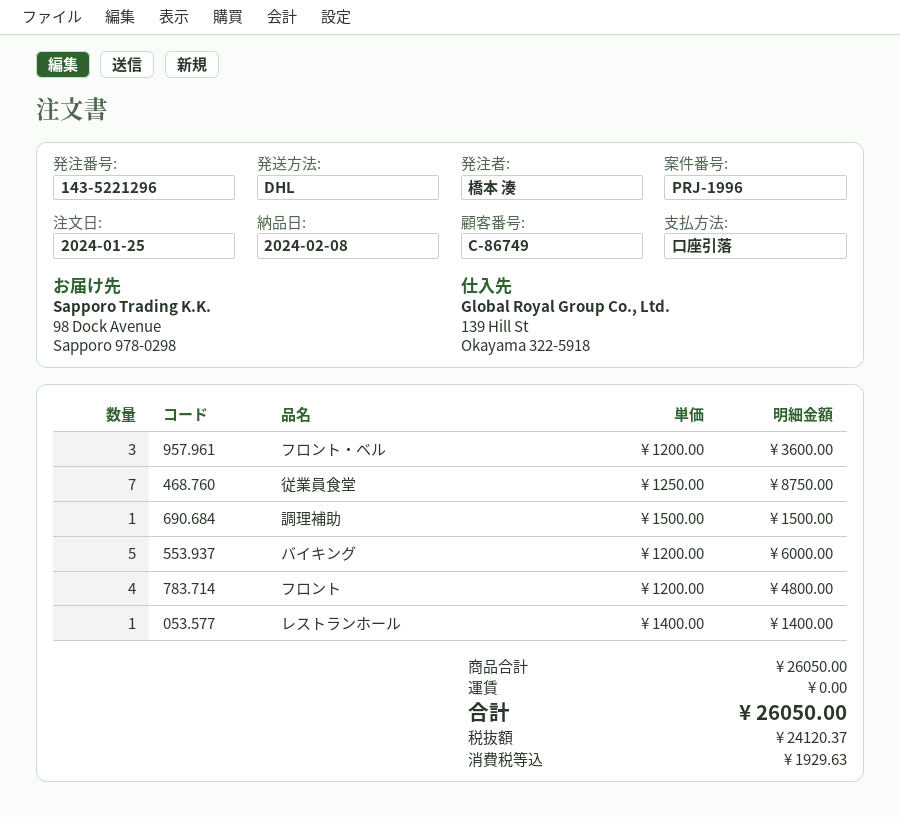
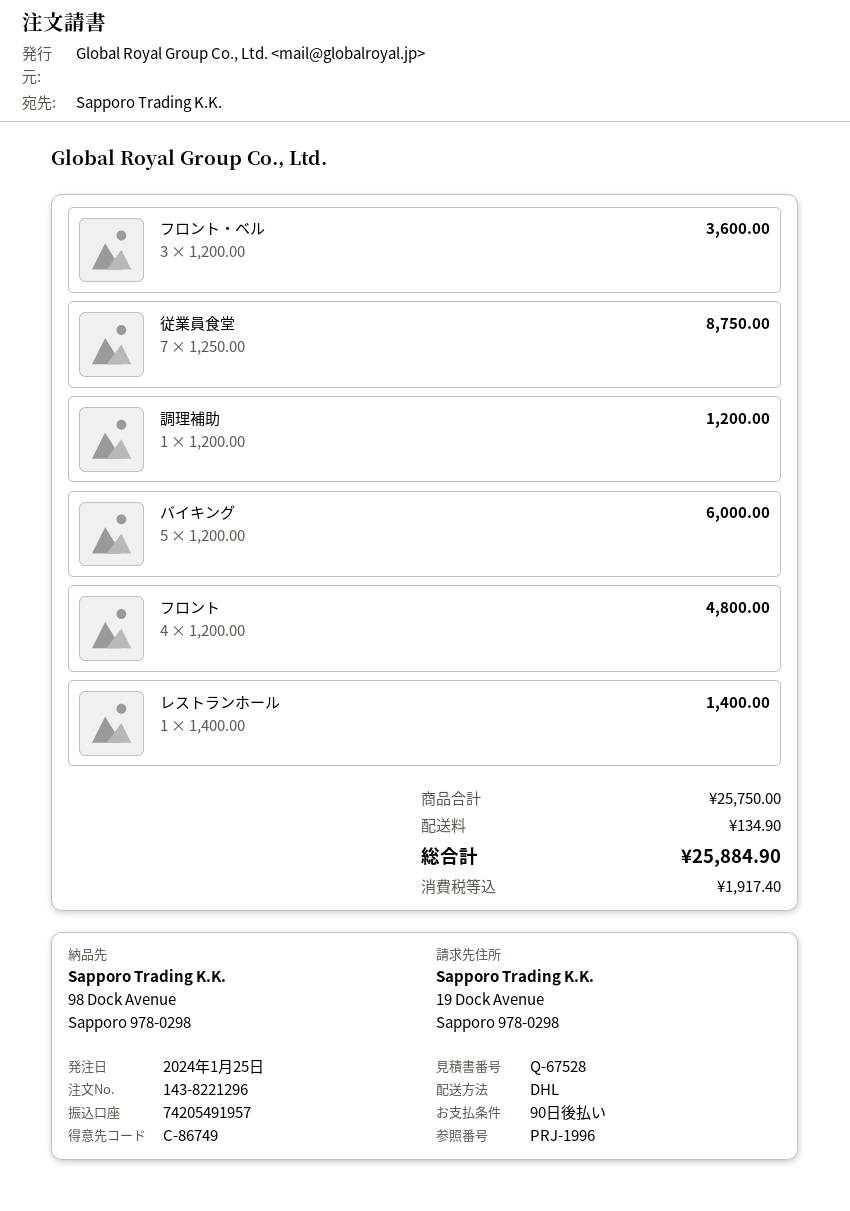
order number: 143-5221296 -> 143-8221296
調理補助: 1 x 1500.00 = 1500.00 -> 1 x 1200.00 = 1200.00
subtotal: 26050.00 -> 25750.00
shipping: 0.00 -> 134.90
tax: 1929.63 -> 1917.40
total: 26050.00 -> 25884.90

